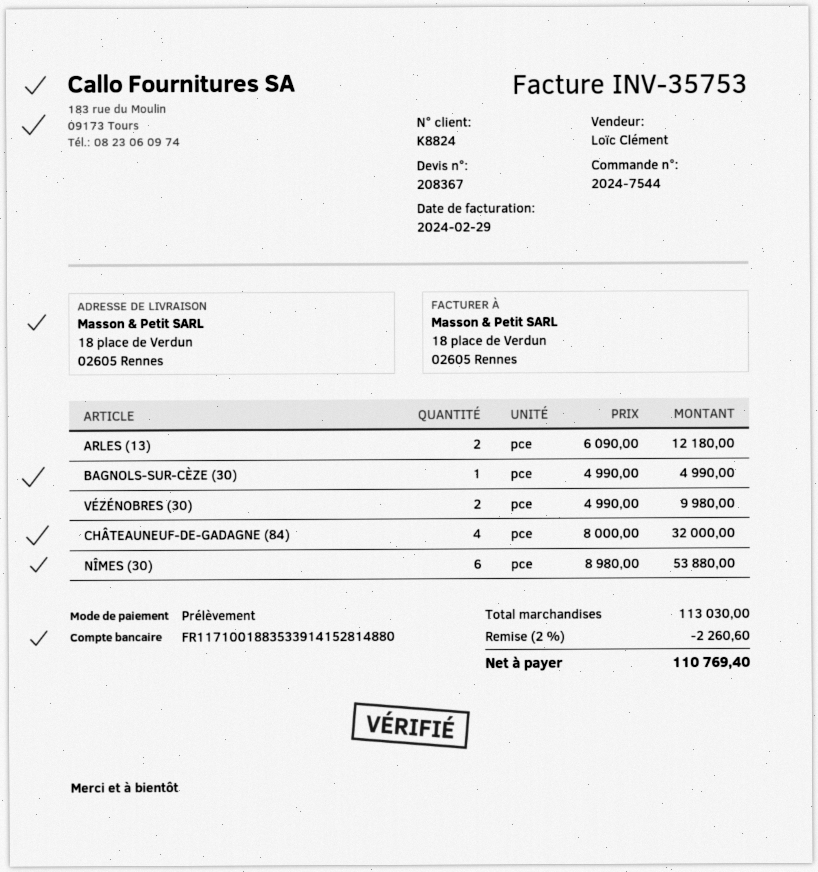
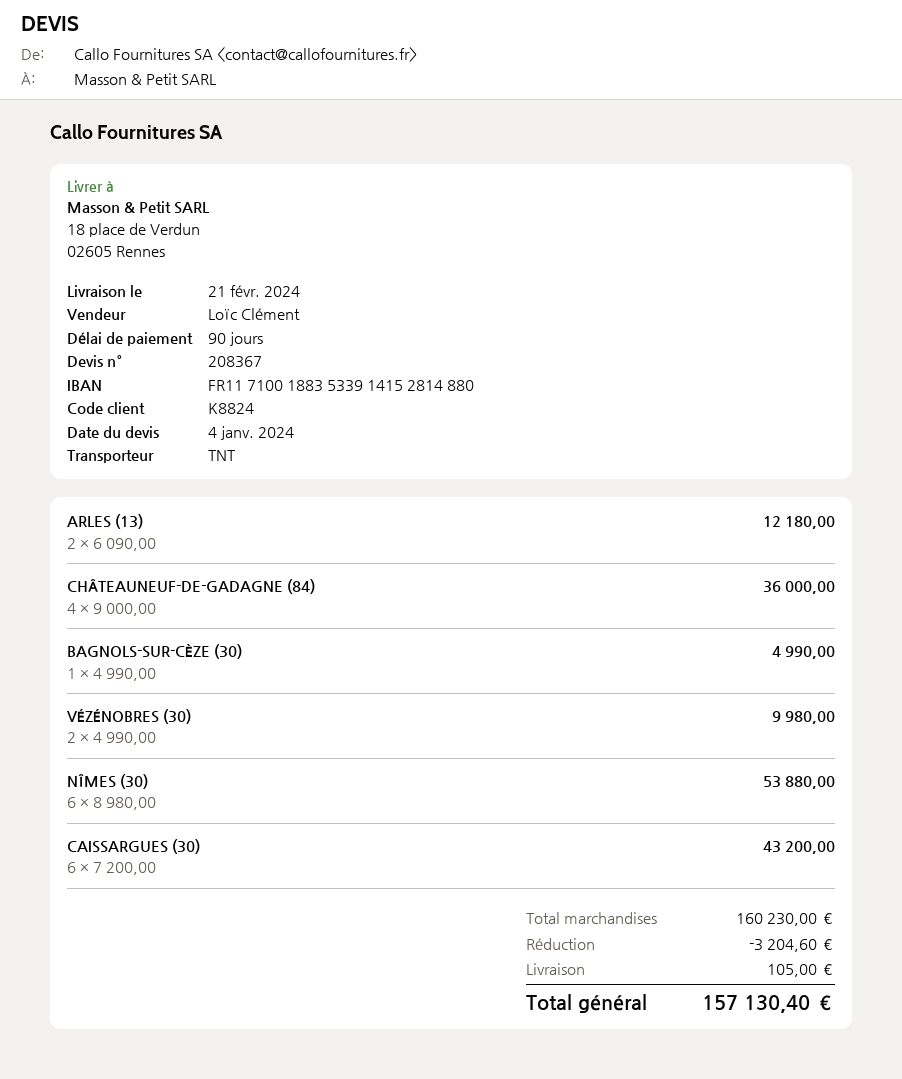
CHÂTEAUNEUF-DE-GADAGNE (84): 4 x 8000.00 = 32000.00 -> 4 x 9000.00 = 36000.00
CAISSARGUES (30): none -> 6 x 7200.00 = 43200.00
subtotal: 113030.00 -> 160230.00
discount: 2260.60 -> 3204.60
shipping: none -> 105.00
total: 110769.40 -> 157130.40

